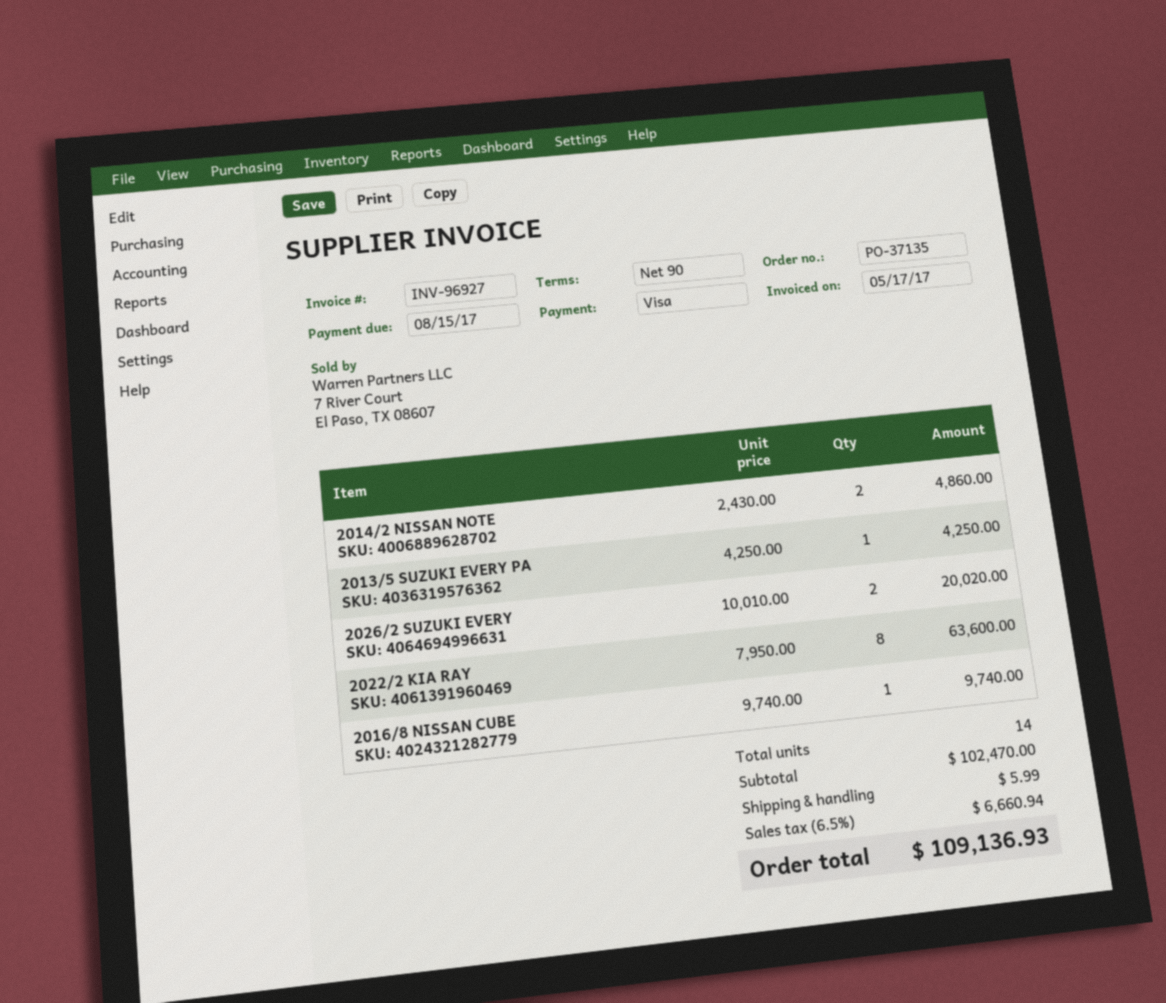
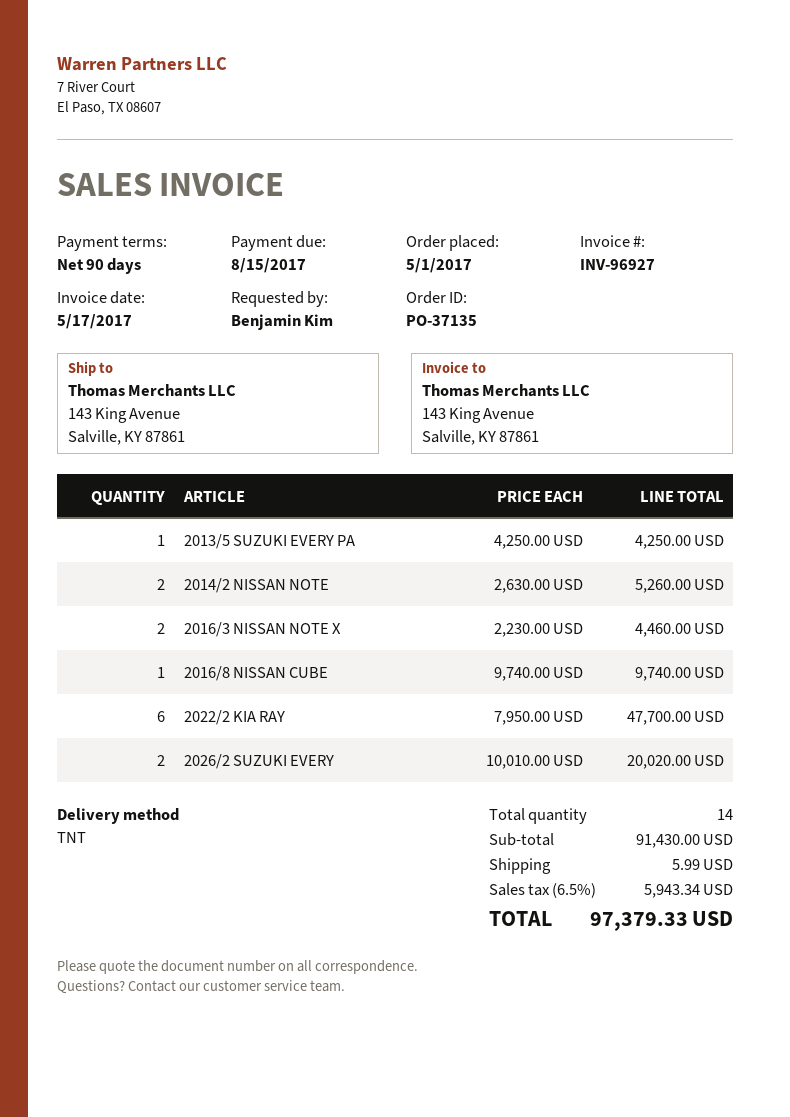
2014/2 NISSAN NOTE: 2 x 2430.00 = 4860.00 -> 2 x 2630.00 = 5260.00
2022/2 KIA RAY: 8 x 7950.00 = 63600.00 -> 6 x 7950.00 = 47700.00
2016/3 NISSAN NOTE X: none -> 2 x 2230.00 = 4460.00
subtotal: 102470.00 -> 91430.00
tax: 6.5% = 6660.94 -> 6.5% = 5943.34
total: 109136.93 -> 97379.33

